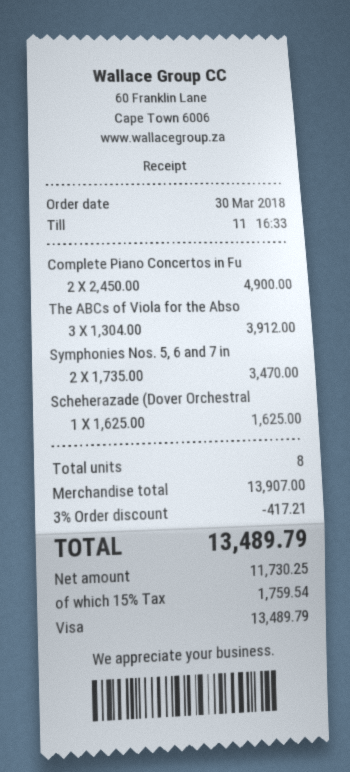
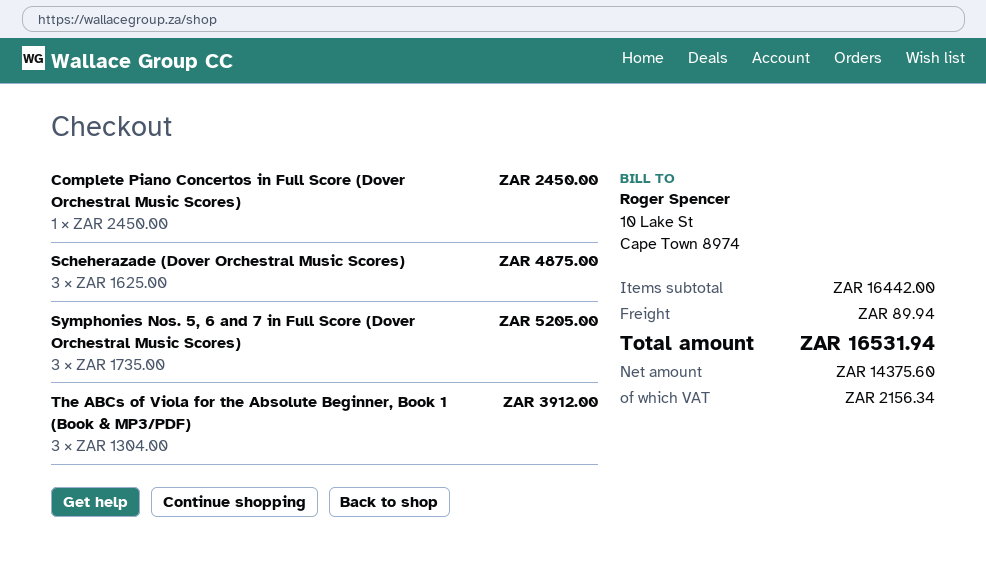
Complete Piano Concertos in Fu: 2 x 2450.00 = 4900.00 -> 1 x 2450.00 = 2450.00
Symphonies Nos. 5, 6 and 7 in: 2 x 1735.00 = 3470.00 -> 3 x 1735.00 = 5205.00
Scheherazade (Dover Orchestral: 1 x 1625.00 = 1625.00 -> 3 x 1625.00 = 4875.00
subtotal: 13907.00 -> 16442.00
discount: 3% = 417.21 -> none
shipping: none -> 89.94
net: 11730.25 -> 14375.60
tax: 1759.54 -> 2156.34
total: 13489.79 -> 16531.94

